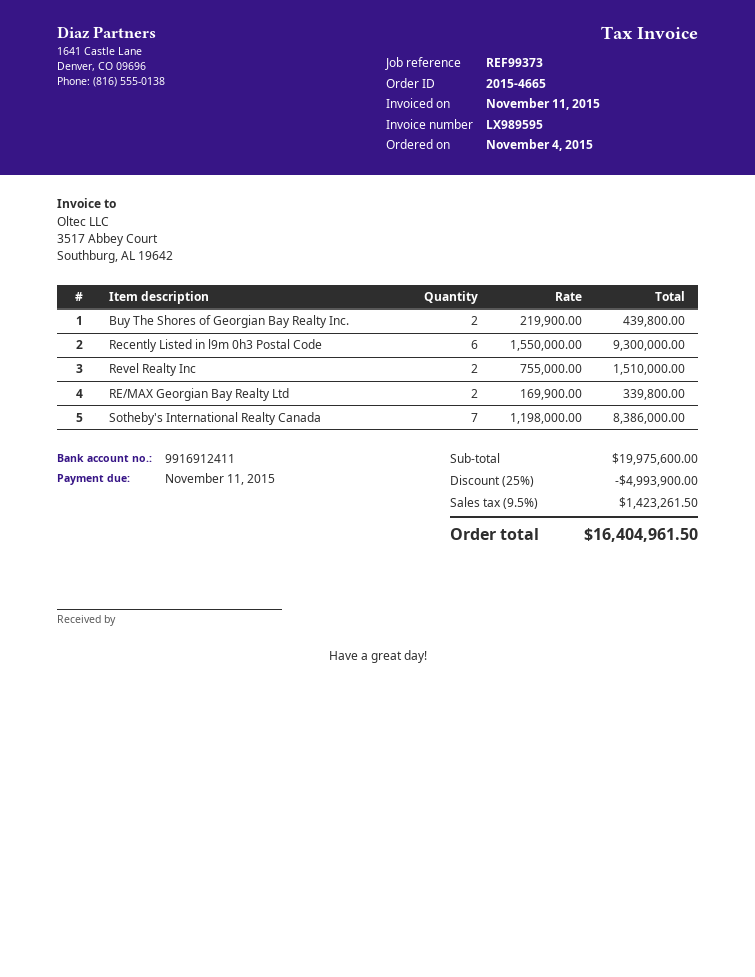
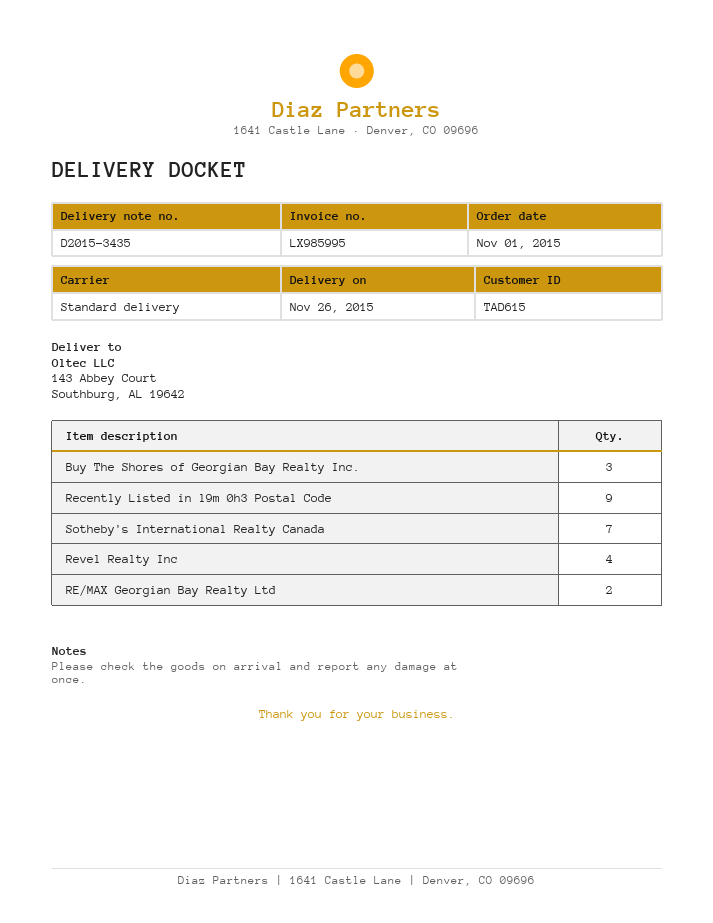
order date: 2015-11-04 -> 2015-11-01
invoice number: LX989595 -> LX985995
Buy The Shores of Georgian Bay Realty Inc.: 2 -> 3
Recently Listed in l9m 0h3 Postal Code: 6 -> 9
Revel Realty Inc: 2 -> 4

